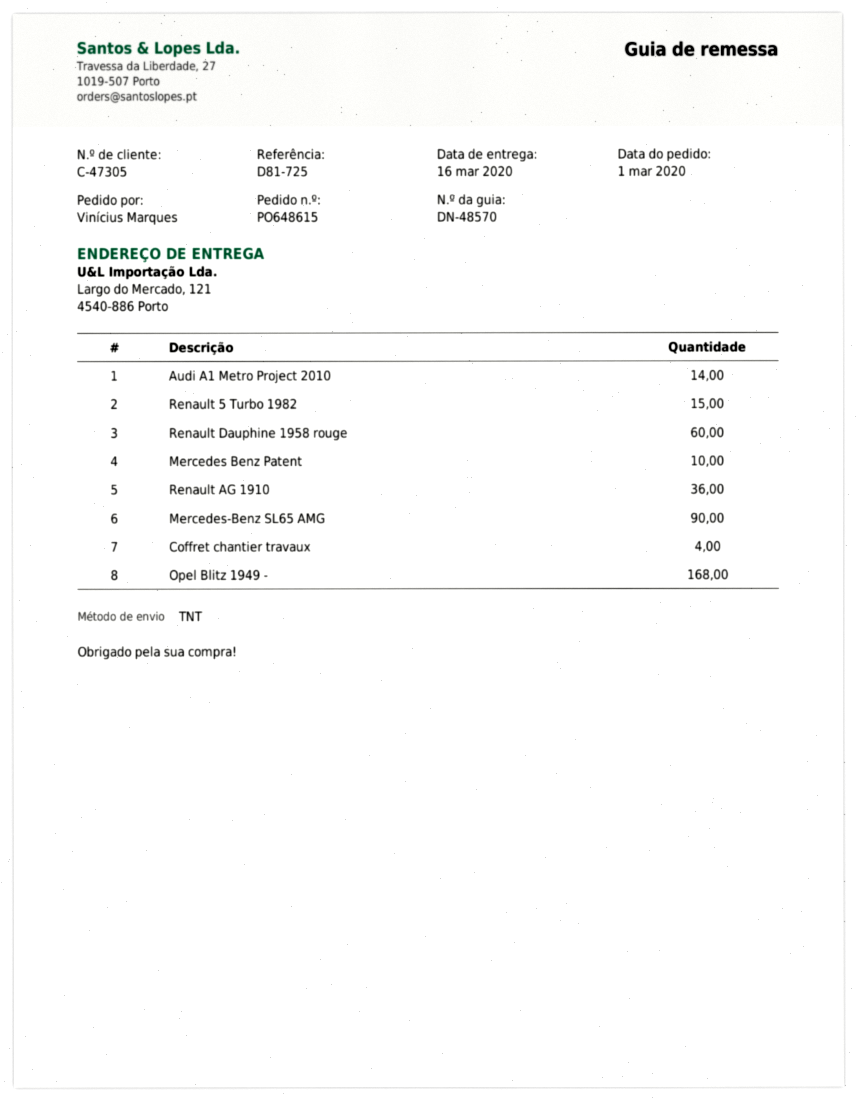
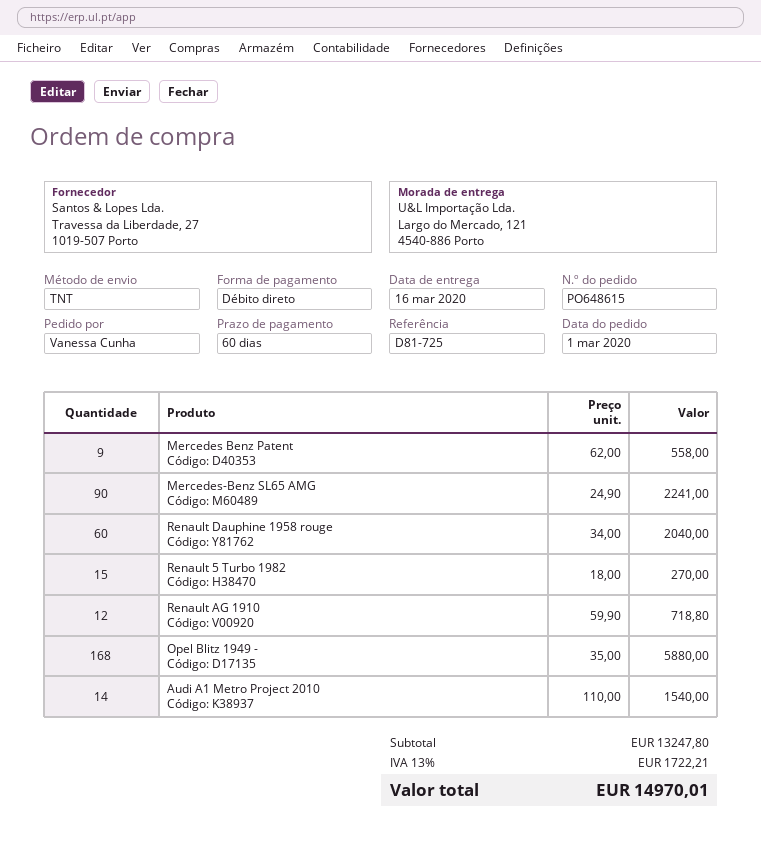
ordered by: Vinícius Marques -> Vanessa Cunha
Mercedes Benz Patent: 10 -> 9
Renault AG 1910: 36 -> 12
Coffret chantier travaux: 4 -> none

